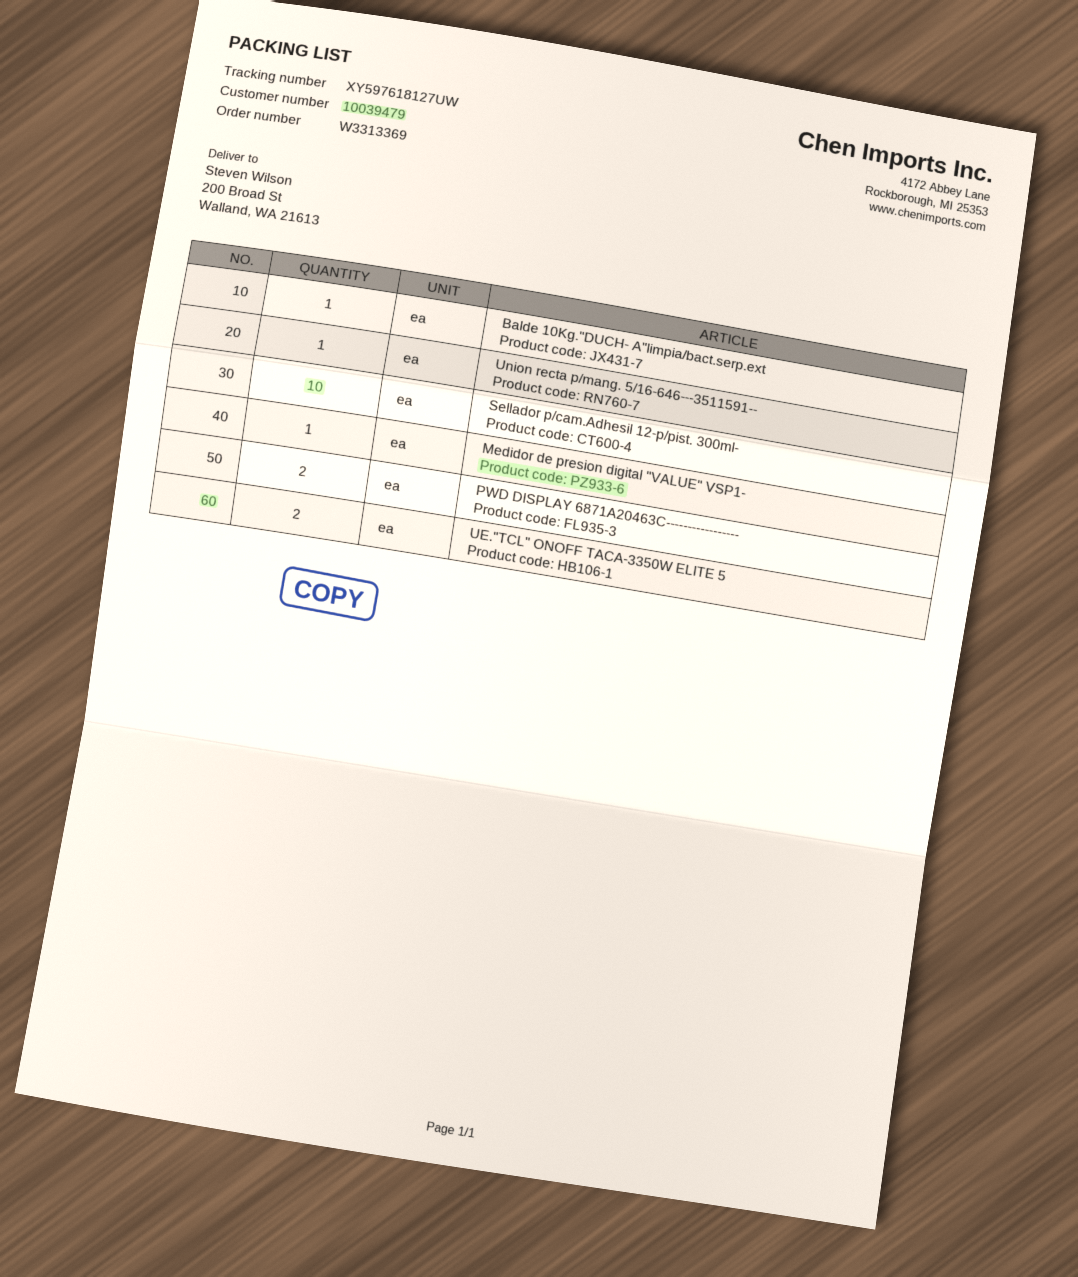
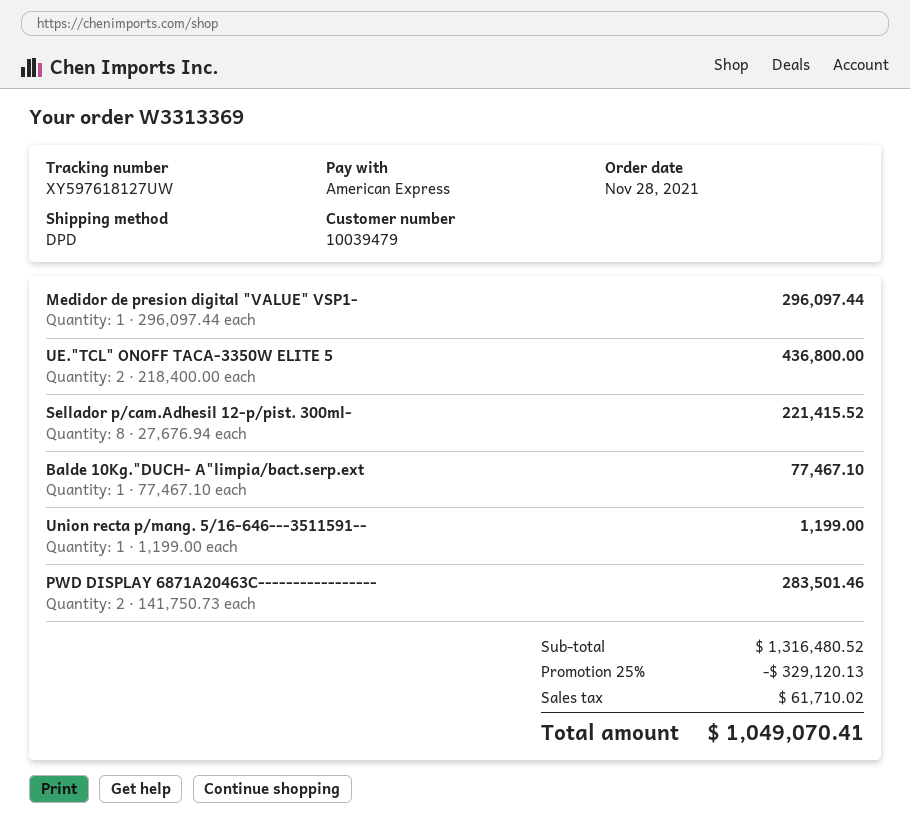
Sellador p/cam.Adhesil 12-p/pist. 300ml-: 10 -> 8

